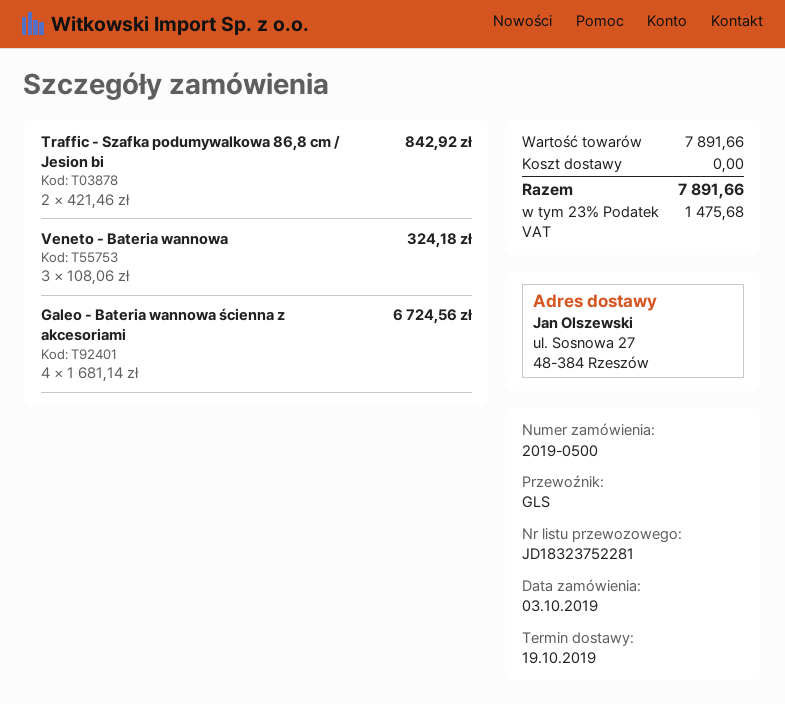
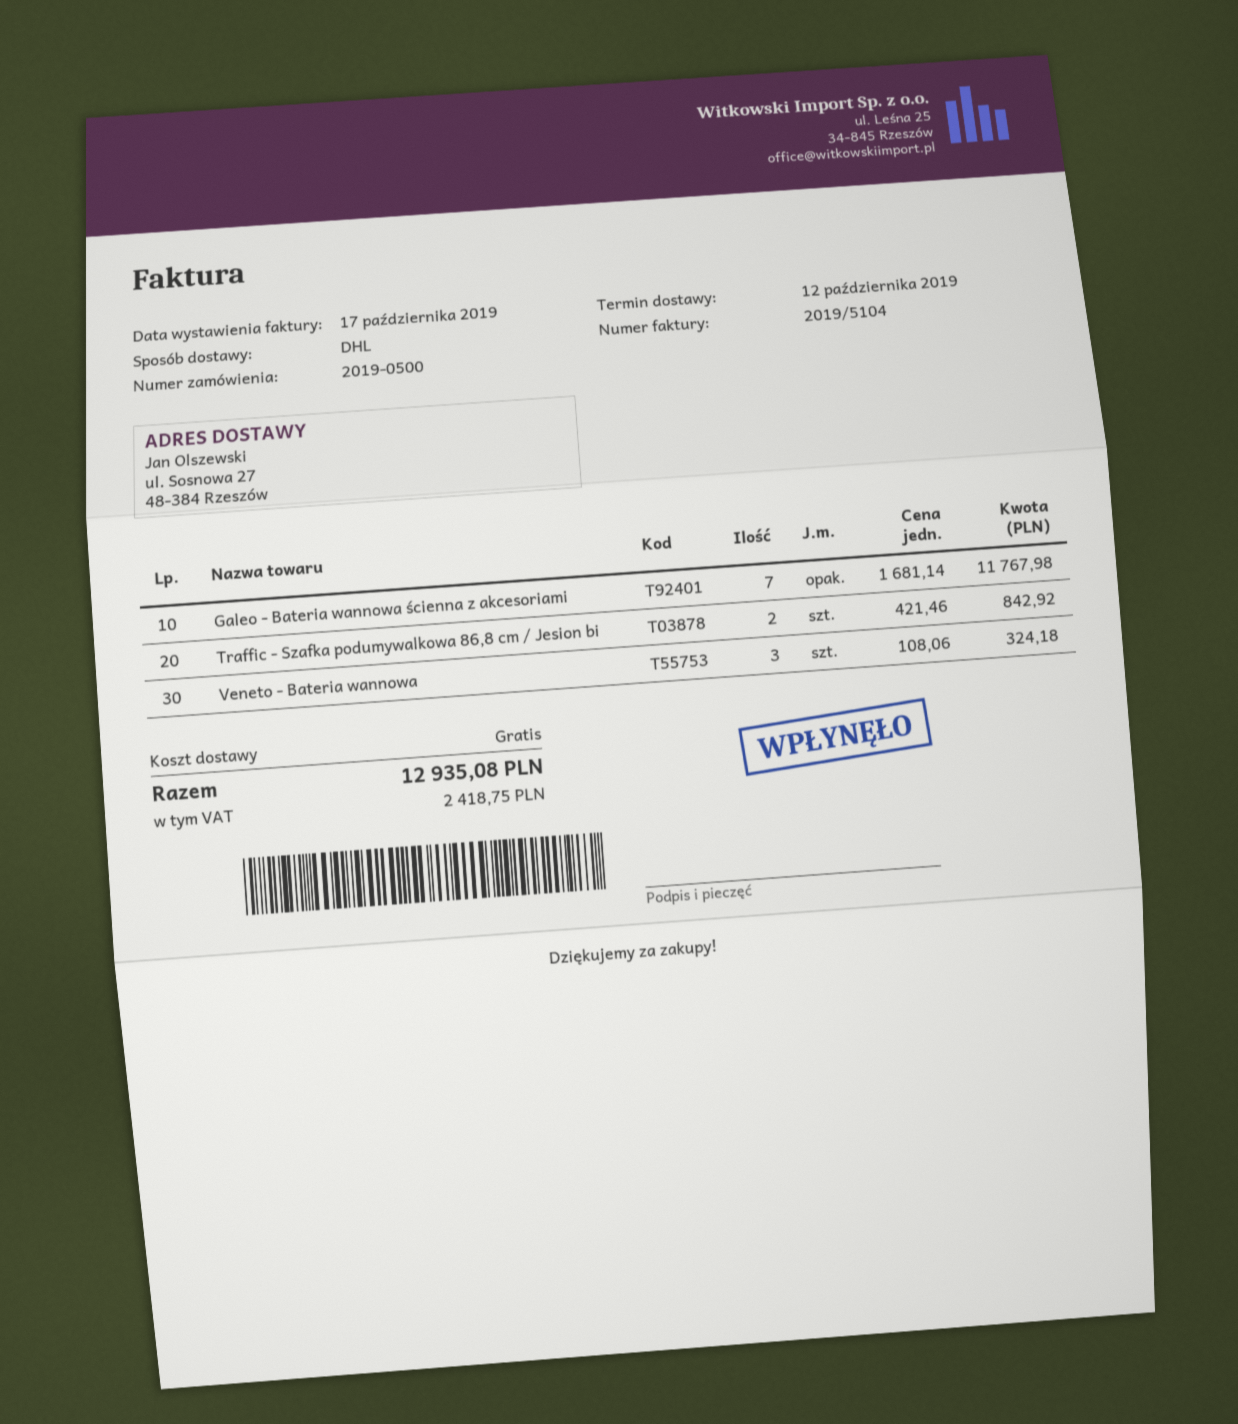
delivery date: 2019-10-19 -> 2019-10-12
shipping method: GLS -> DHL
Galeo - Bateria wannowa ścienna z akcesoriami: 4 x 1681.14 = 6724.56 -> 7 x 1681.14 = 11767.98
tax: 1475.68 -> 2418.75
total: 7891.66 -> 12935.08

